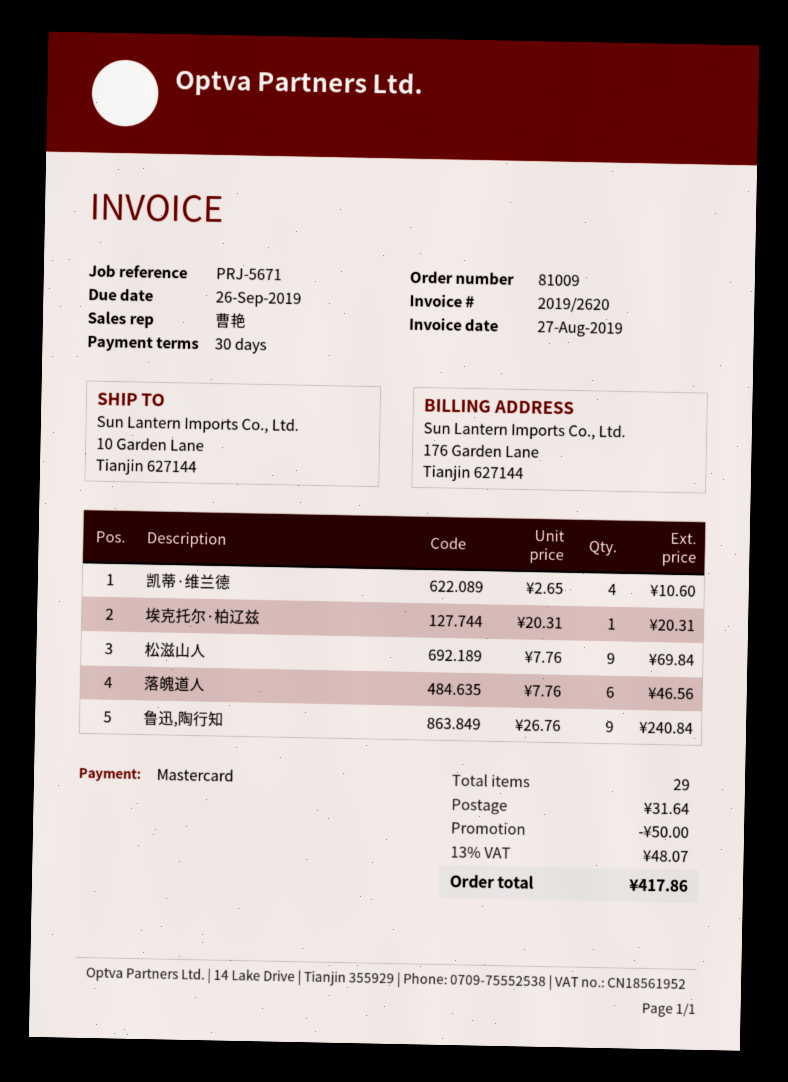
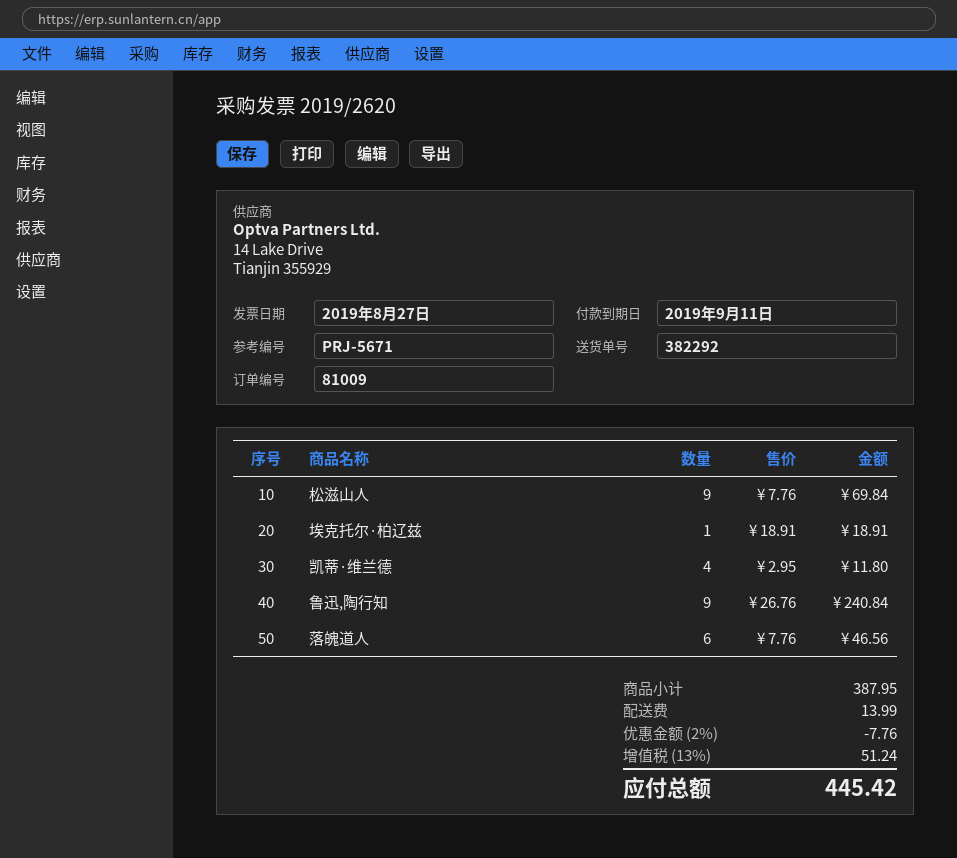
due date: 2019-09-26 -> 2019-09-11
凯蒂·维兰德: 4 x 2.65 = 10.60 -> 4 x 2.95 = 11.80
埃克托尔·柏辽兹: 1 x 20.31 = 20.31 -> 1 x 18.91 = 18.91
discount: 50.00 -> 7.76
shipping: 31.64 -> 13.99
tax: 13% = 48.07 -> 13% = 51.24
total: 417.86 -> 445.42

